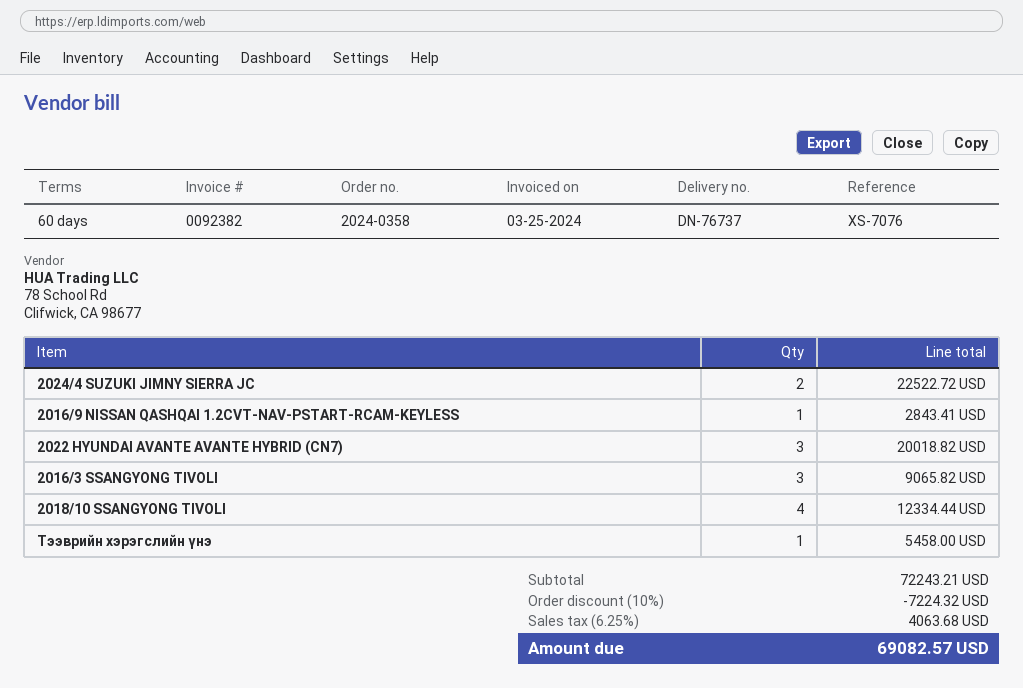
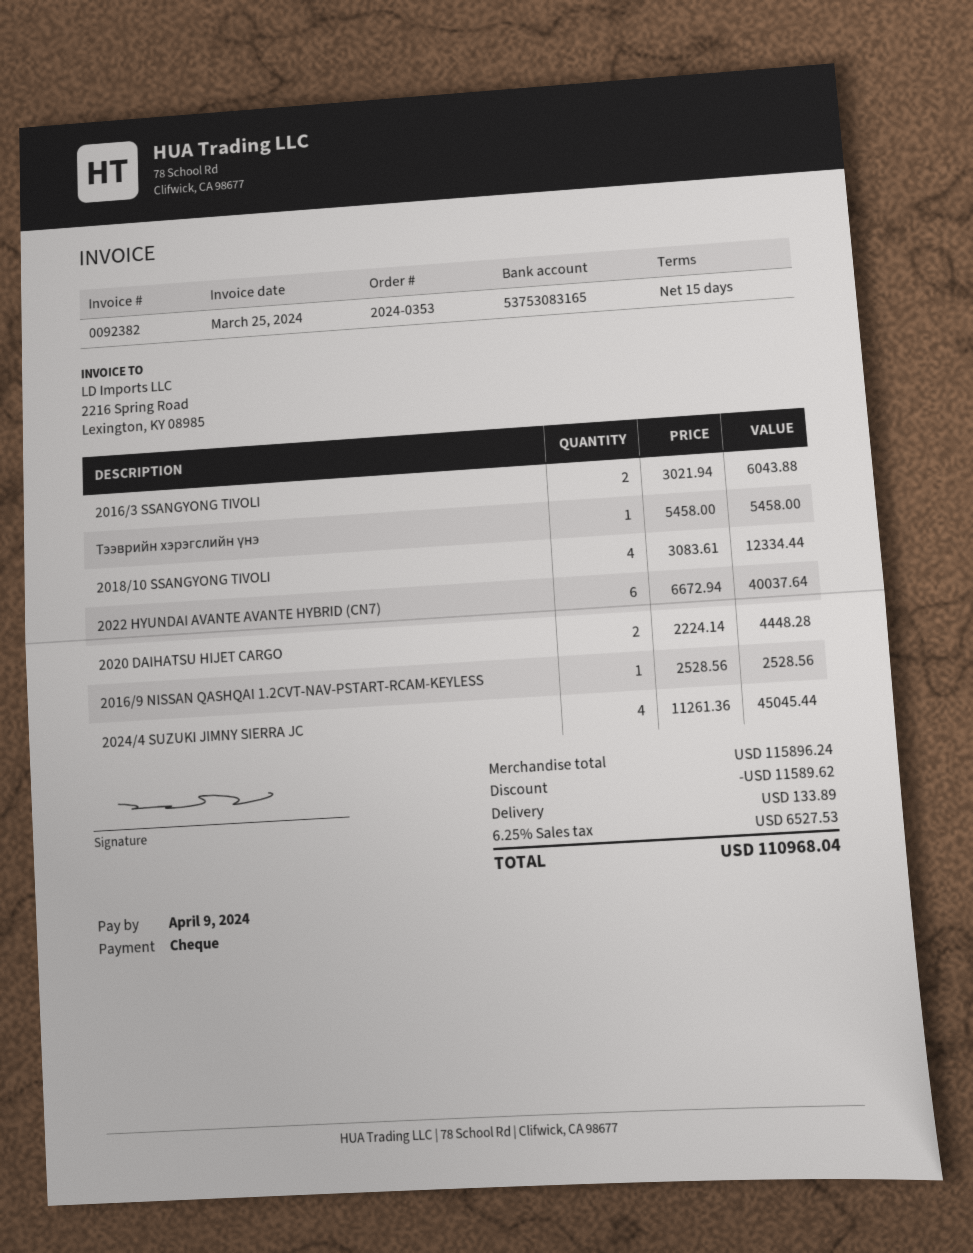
order number: 2024-0358 -> 2024-0353
payment terms: 60 days -> 15 days
2024/4 SUZUKI JIMNY SIERRA JC: 2 for 22522.72 -> 4 for 45045.44
2016/9 NISSAN QASHQAI 1.2CVT-NAV-PSTART-RCAM-KEYLESS: 1 for 2843.41 -> 1 for 2528.56
2022 HYUNDAI AVANTE AVANTE HYBRID (CN7): 3 for 20018.82 -> 6 for 40037.64
2016/3 SSANGYONG TIVOLI: 3 for 9065.82 -> 2 for 6043.88
2020 DAIHATSU HIJET CARGO: none -> 2 for 4448.28
subtotal: 72243.21 -> 115896.24
discount: 7224.32 -> 11589.62
shipping: none -> 133.89
tax: 6.25% = 4063.68 -> 6.25% = 6527.53
total: 69082.57 -> 110968.04

